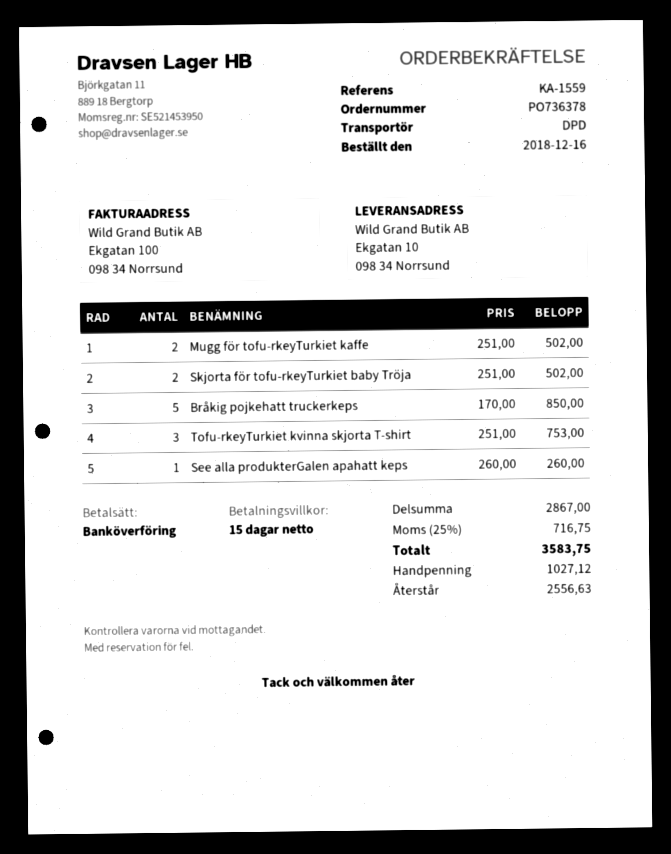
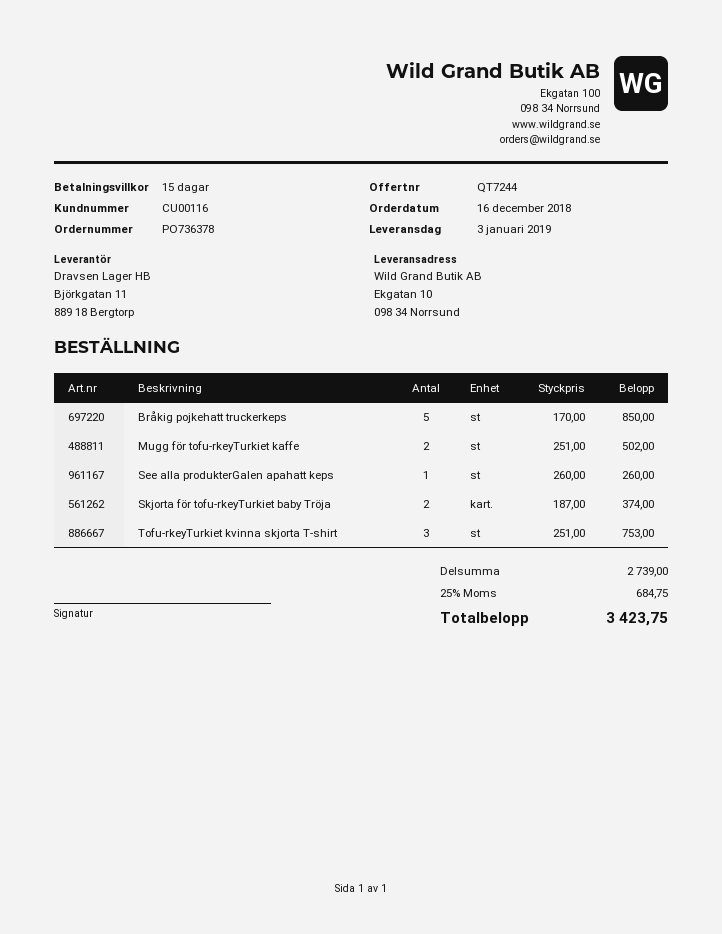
Skjorta för tofu-rkeyTurkiet baby Tröja: 2 x 251.00 = 502.00 -> 2 x 187.00 = 374.00
subtotal: 2867.00 -> 2739.00
tax: 25% = 716.75 -> 25% = 684.75
total: 3583.75 -> 3423.75

